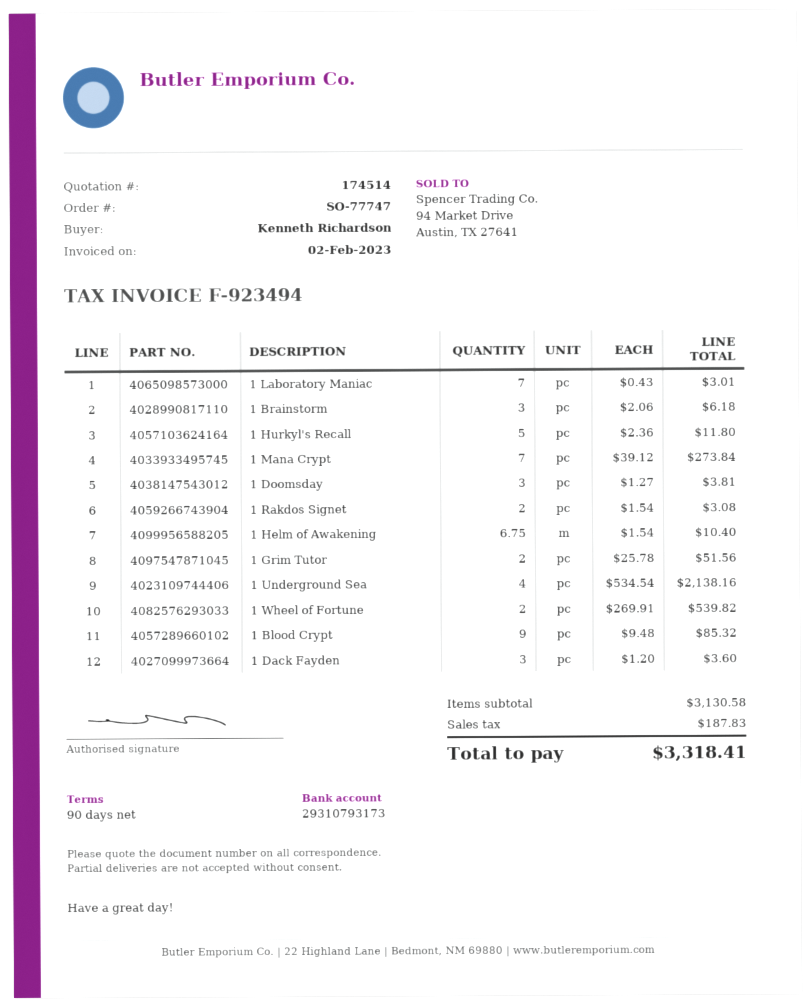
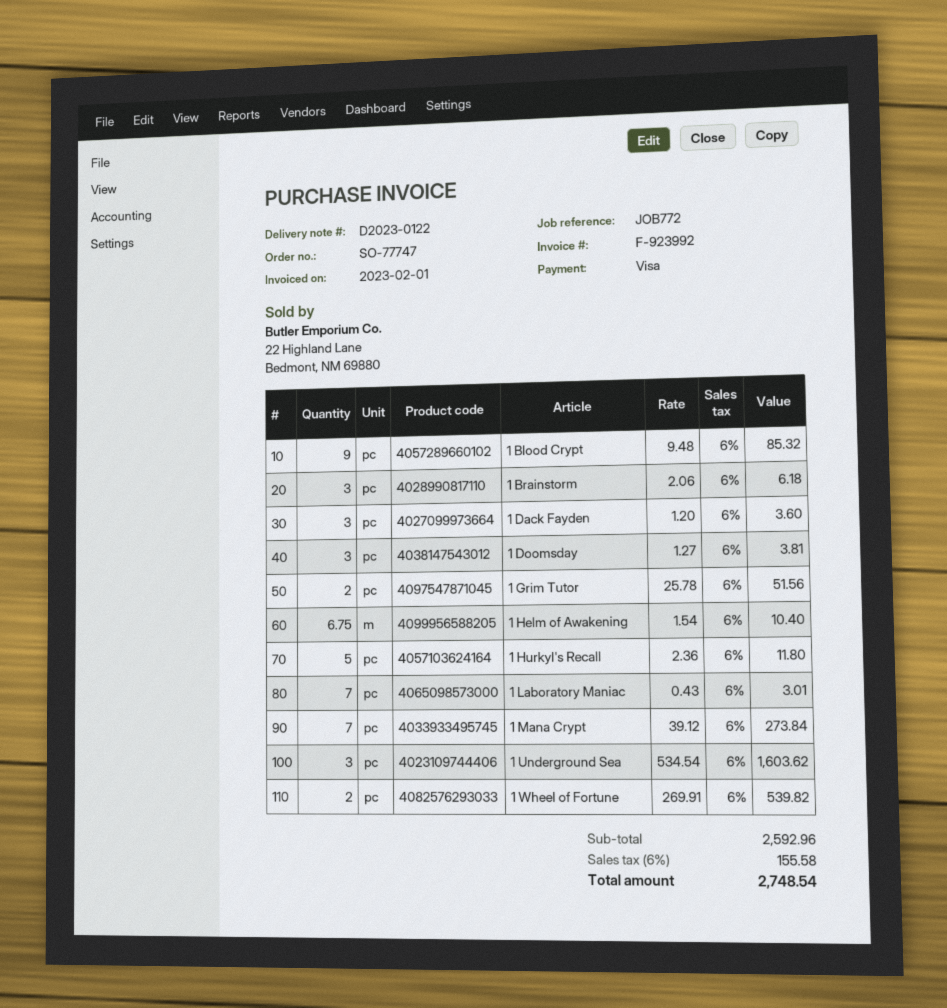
invoice number: F-923494 -> F-923992
invoice date: 2023-02-02 -> 2023-02-01
1 Rakdos Signet: 2 x 1.54 = 3.08 -> none
1 Underground Sea: 4 x 534.54 = 2138.16 -> 3 x 534.54 = 1603.62
subtotal: 3130.58 -> 2592.96
tax: 187.83 -> 155.58
total: 3318.41 -> 2748.54

